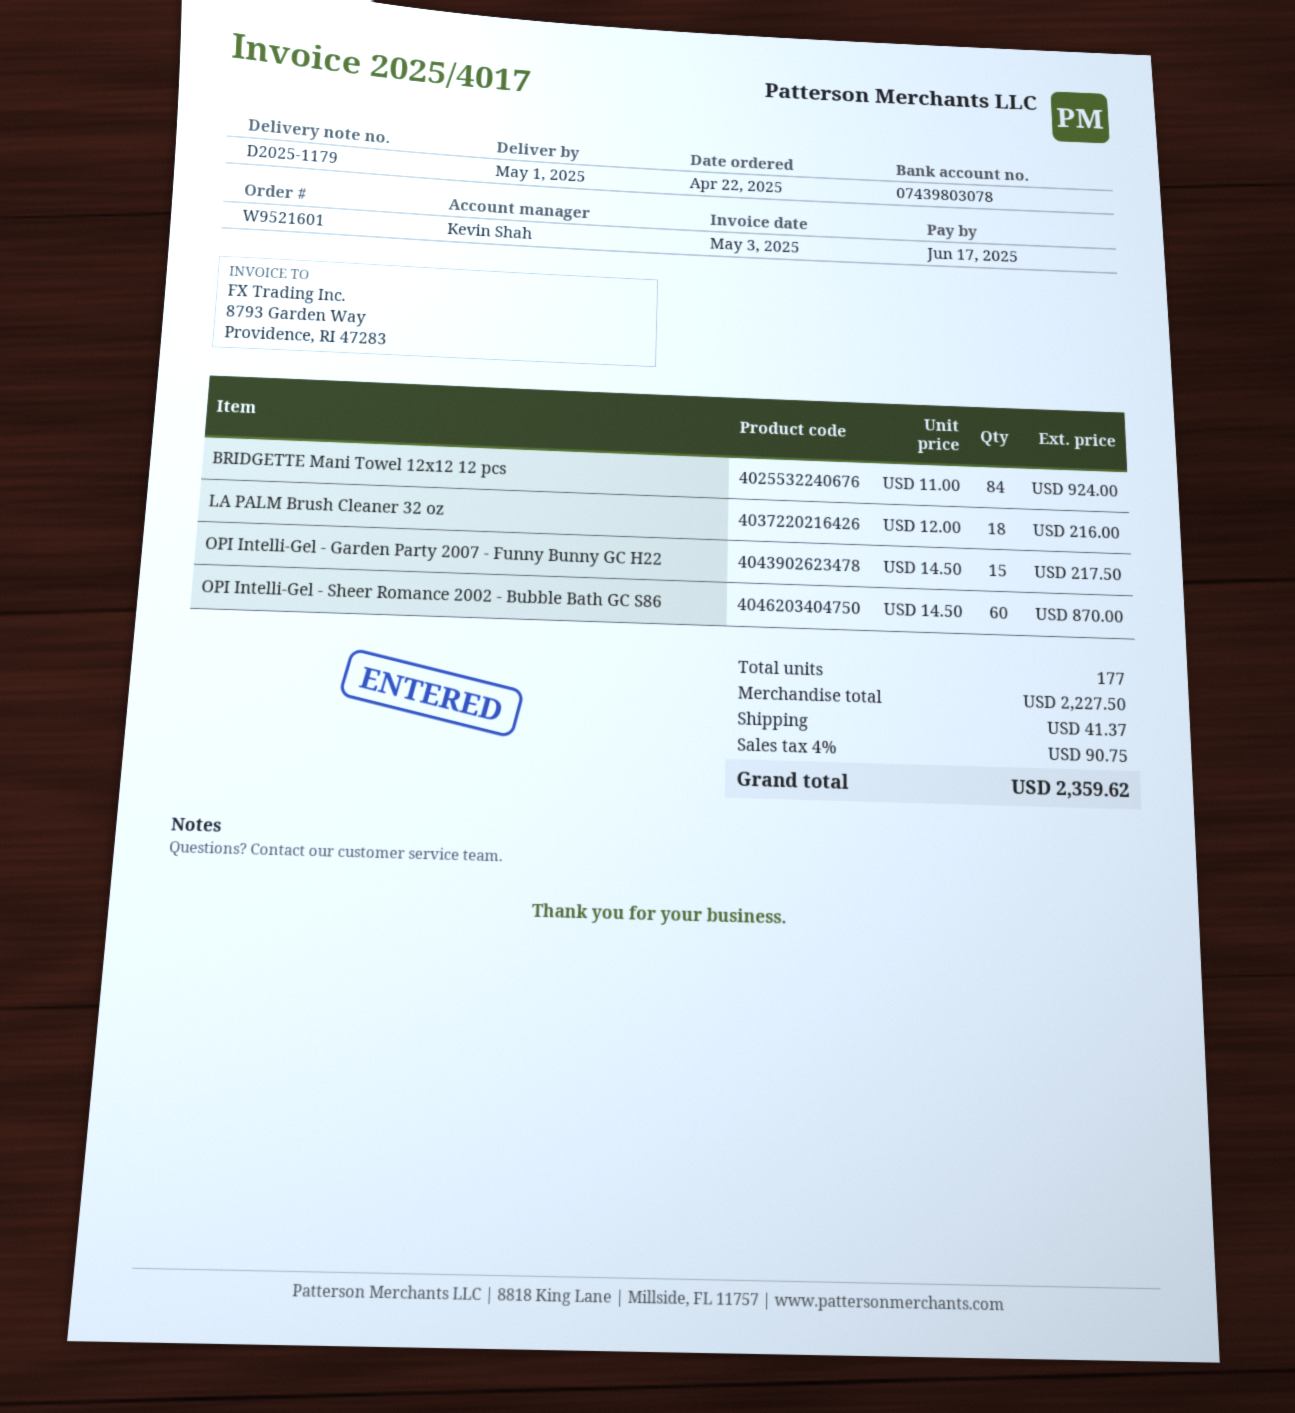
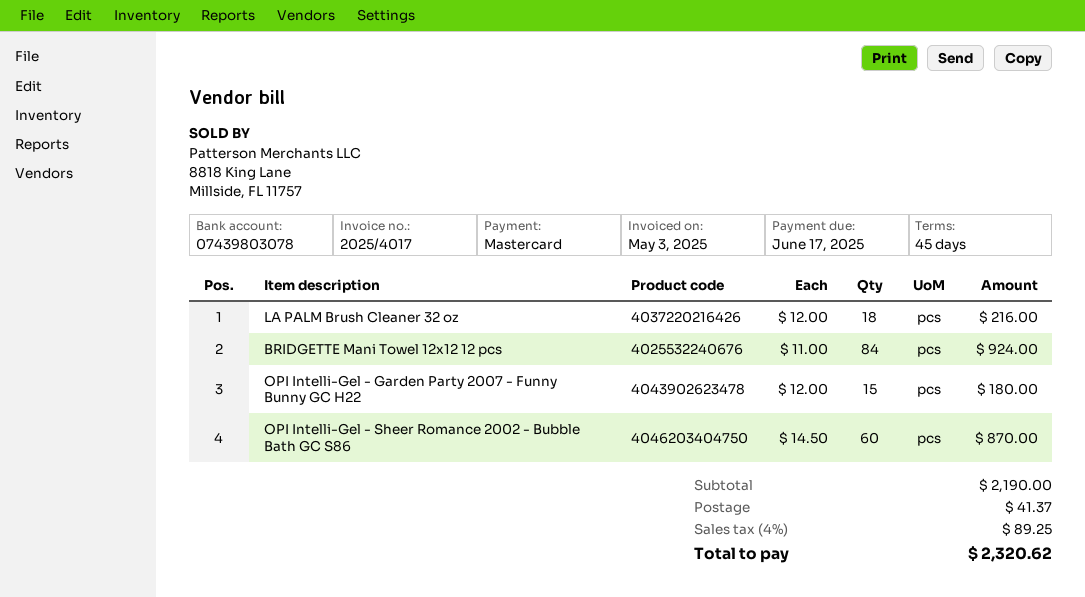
OPI Intelli-Gel - Garden Party 2007 - Funny Bunny GC H22: 15 x 14.50 = 217.50 -> 15 x 12.00 = 180.00
subtotal: 2227.50 -> 2190.00
tax: 4% = 90.75 -> 4% = 89.25
total: 2359.62 -> 2320.62

